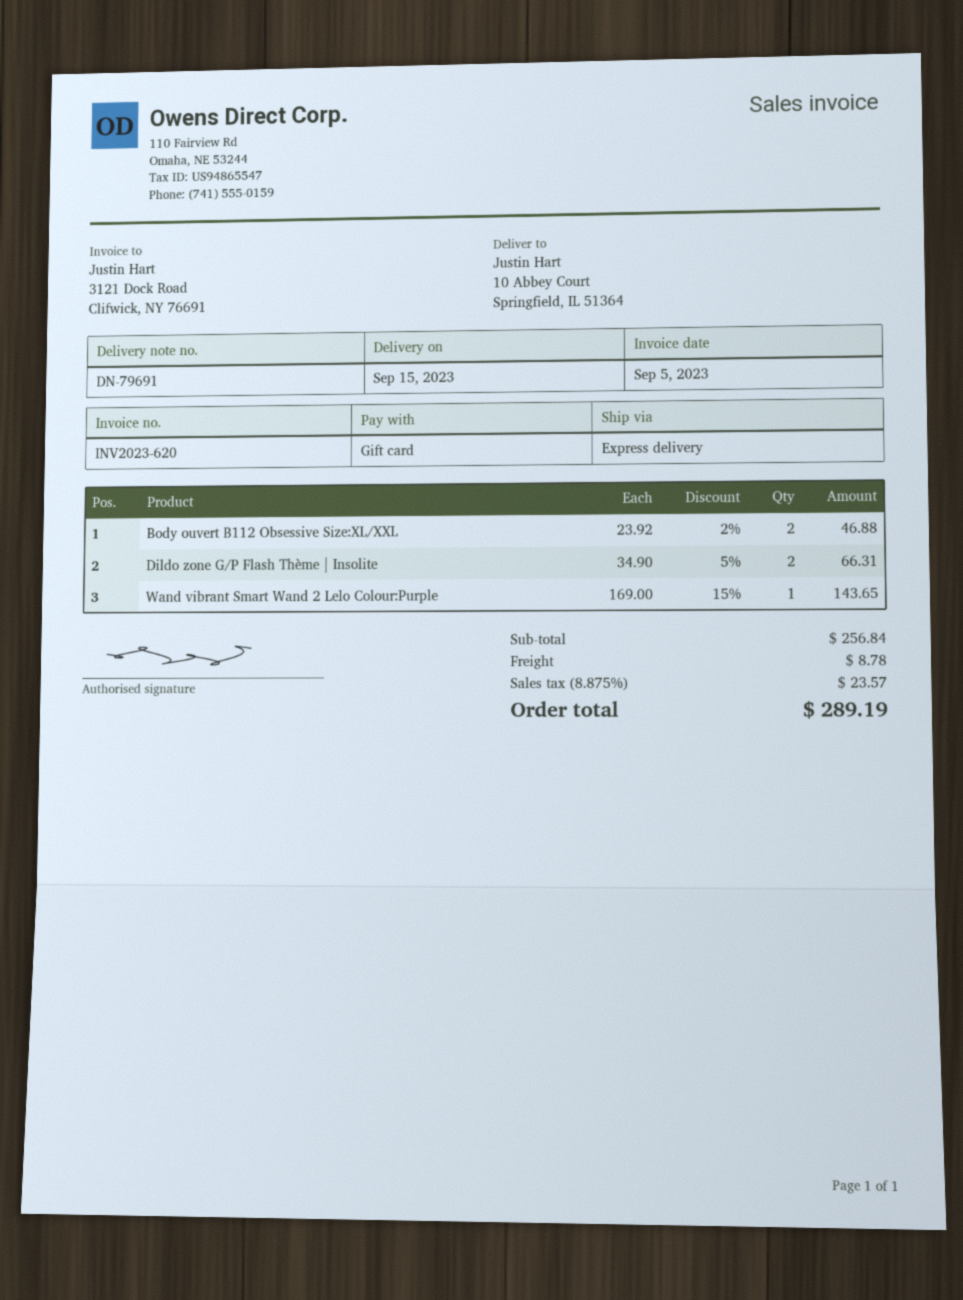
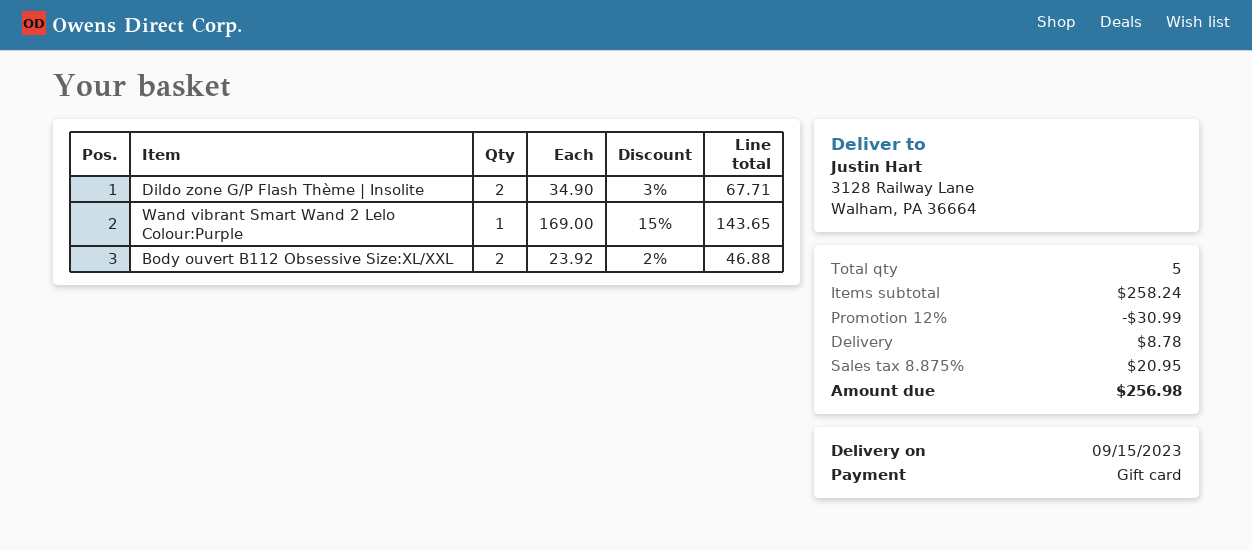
ship to: 10 Abbey Court, Springfield, IL 51364 -> 3128 Railway Lane, Walham, PA 36664
Dildo zone G/P Flash Thème | Insolite: 2 x 34.90 - 5% = 66.31 -> 2 x 34.90 - 3% = 67.71
subtotal: 256.84 -> 258.24
discount: none -> 12% = 30.99
tax: 8.875% = 23.57 -> 8.875% = 20.95
total: 289.19 -> 256.98

